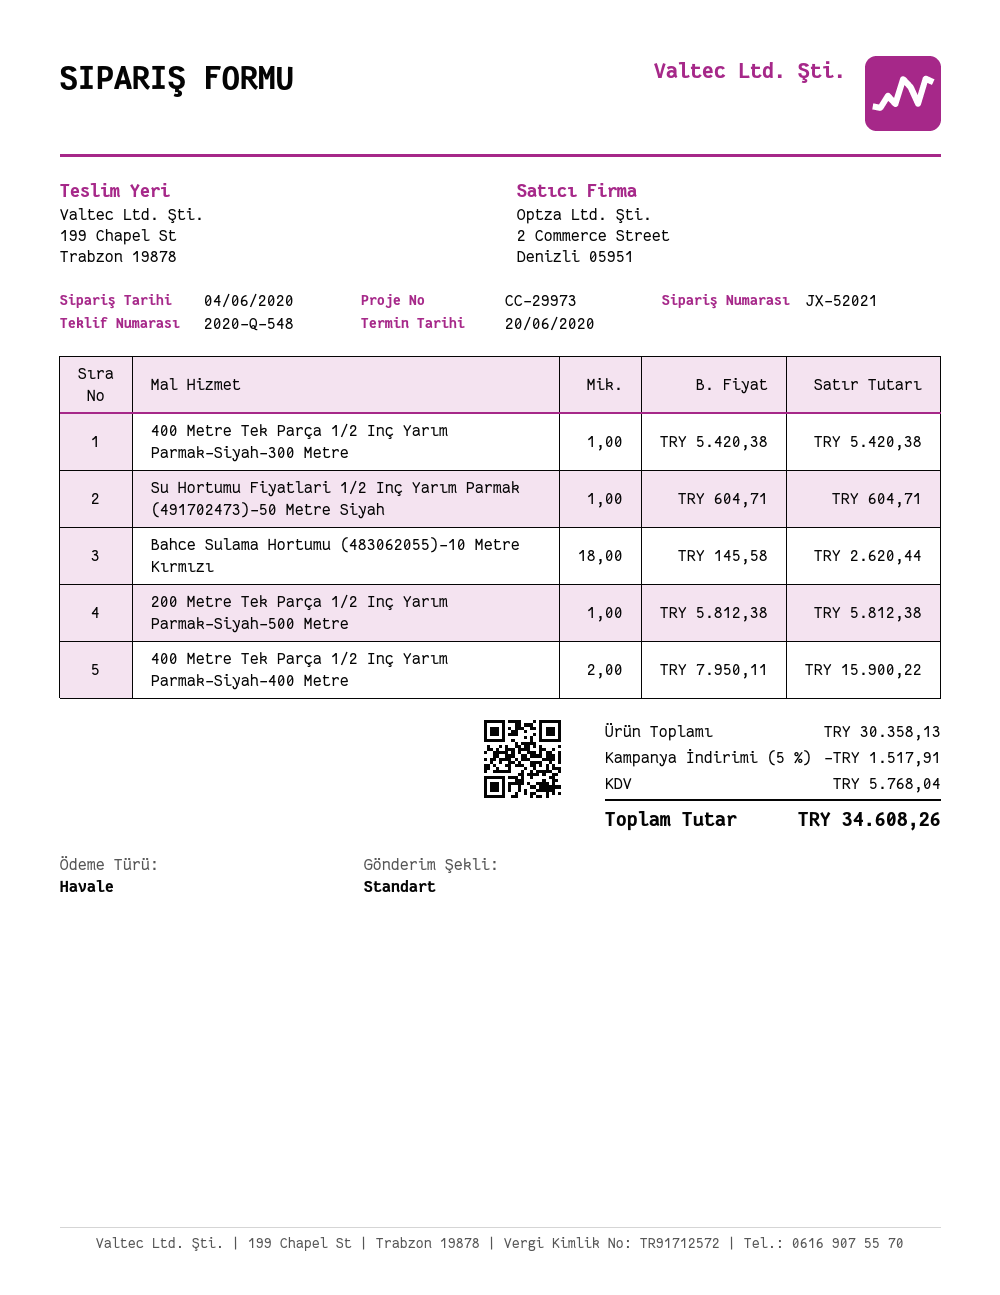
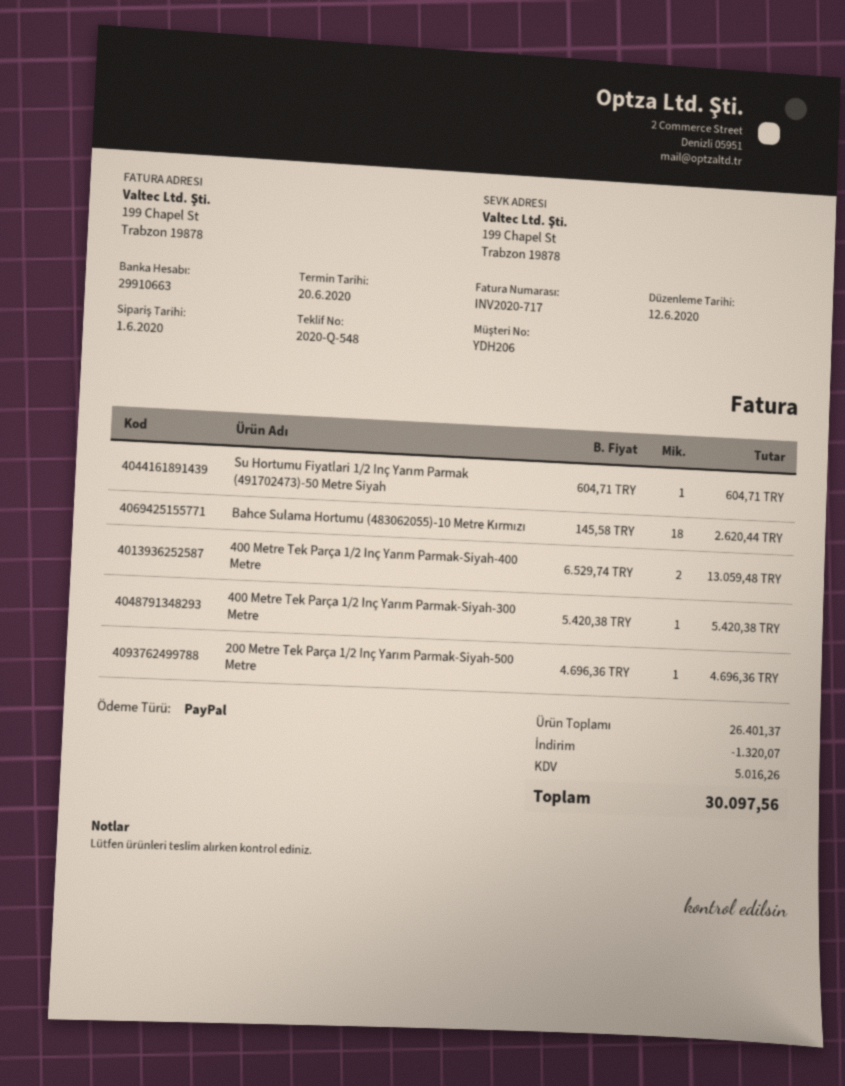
order date: 2020-06-04 -> 2020-06-01
payment method: bank transfer -> PayPal
200 Metre Tek Parça 1/2 Inç Yarım Parmak-Siyah-500 Metre: 1 x 5812.38 = 5812.38 -> 1 x 4696.36 = 4696.36
400 Metre Tek Parça 1/2 Inç Yarım Parmak-Siyah-400 Metre: 2 x 7950.11 = 15900.22 -> 2 x 6529.74 = 13059.48
subtotal: 30358.13 -> 26401.37
discount: 1517.91 -> 1320.07
tax: 5768.04 -> 5016.26
total: 34608.26 -> 30097.56

